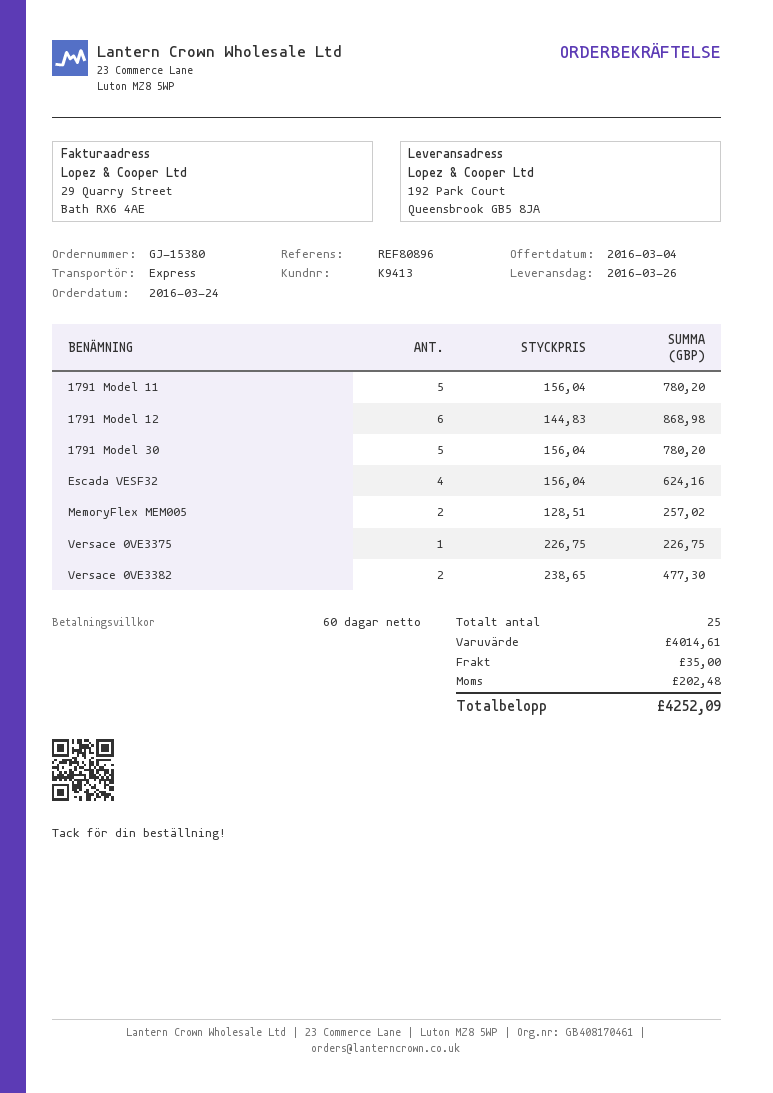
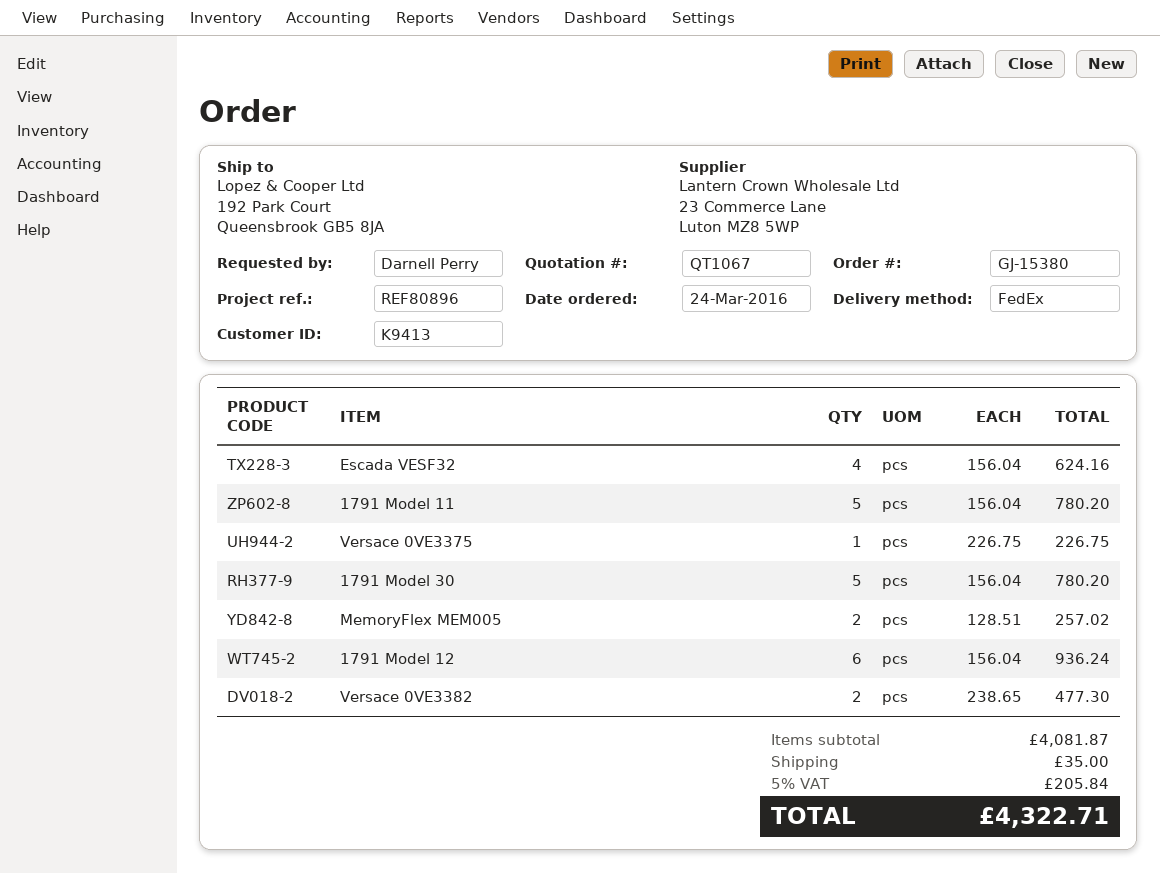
shipping method: express -> FedEx
1791 Model 12: 6 x 144.83 = 868.98 -> 6 x 156.04 = 936.24
subtotal: 4014.61 -> 4081.87
tax: 202.48 -> 205.84
total: 4252.09 -> 4322.71

